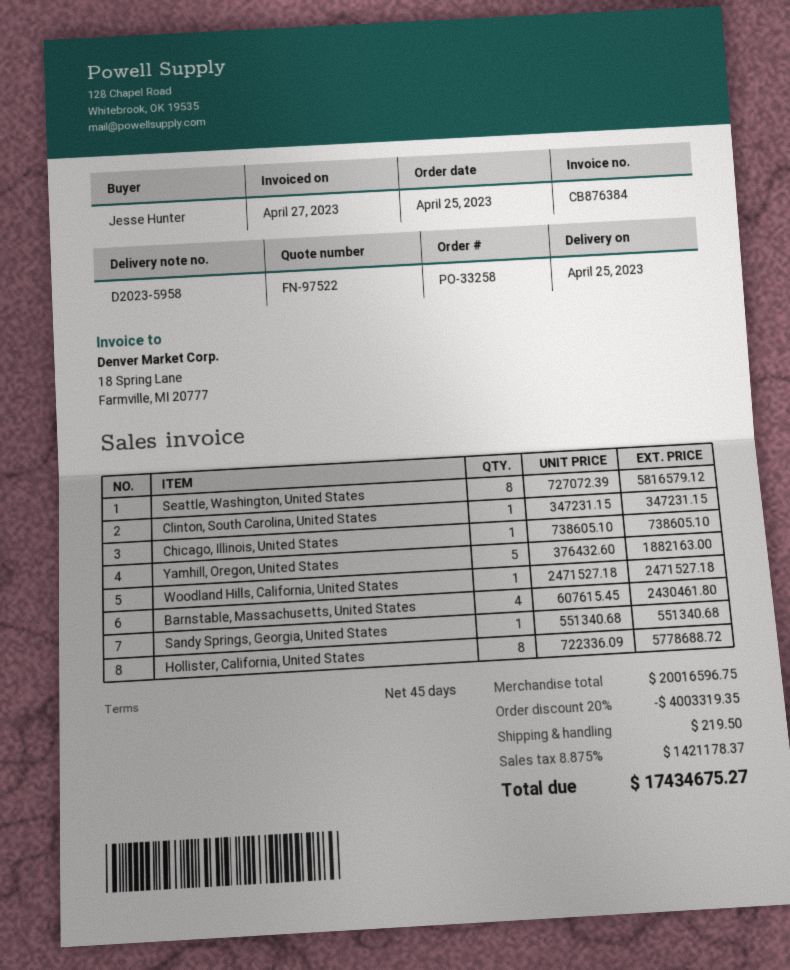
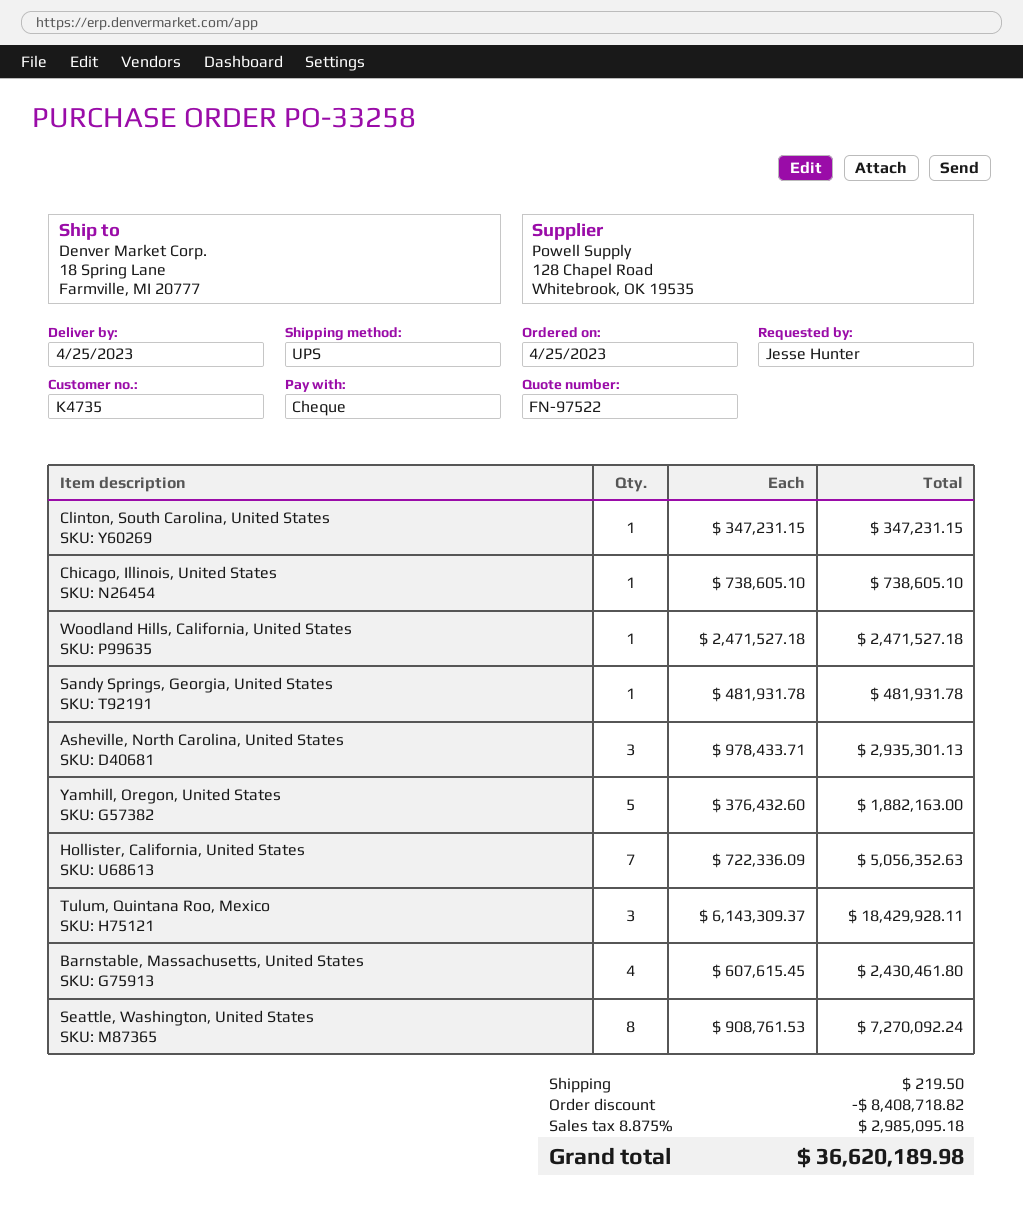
Seattle, Washington, United States: 8 x 727072.39 = 5816579.12 -> 8 x 908761.53 = 7270092.24
Sandy Springs, Georgia, United States: 1 x 551340.68 = 551340.68 -> 1 x 481931.78 = 481931.78
Hollister, California, United States: 8 x 722336.09 = 5778688.72 -> 7 x 722336.09 = 5056352.63
Asheville, North Carolina, United States: none -> 3 x 978433.71 = 2935301.13
Tulum, Quintana Roo, Mexico: none -> 3 x 6143309.37 = 18429928.11
discount: 4003319.35 -> 8408718.82
tax: 8.875% = 1421178.37 -> 8.875% = 2985095.18
total: 17434675.27 -> 36620189.98

